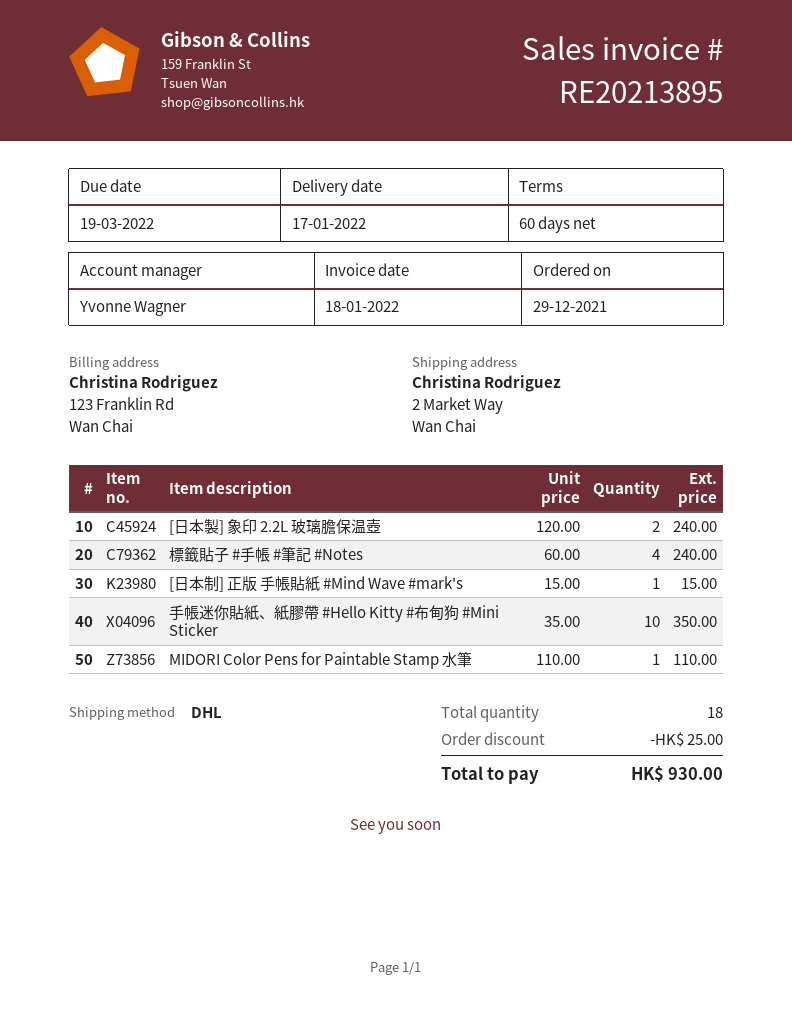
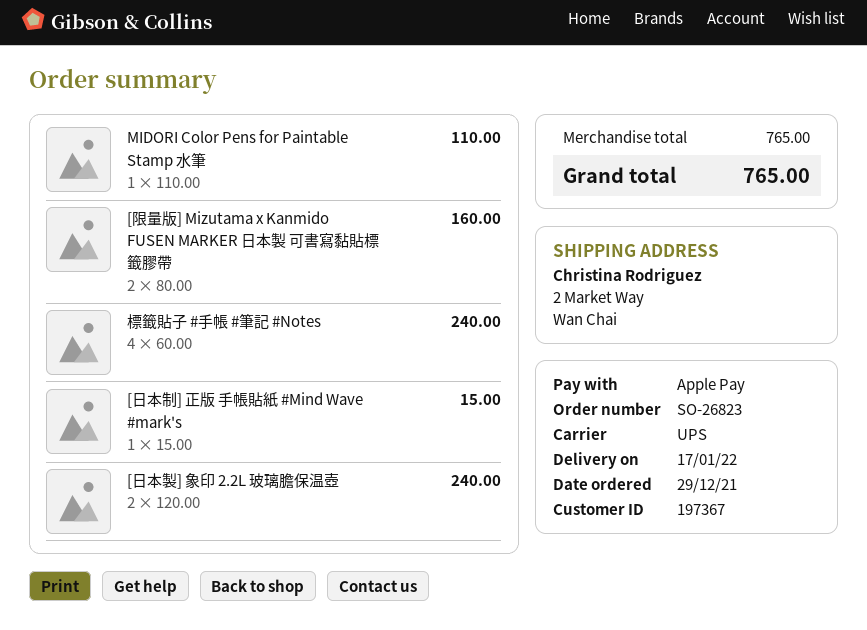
shipping method: DHL -> UPS
手帳迷你貼紙、紙膠帶 #Hello Kitty #布甸狗 #Mini Sticker: 10 x 35.00 = 350.00 -> none
[限量版] Mizutama x Kanmido FUSEN MARKER 日本製 可書寫黏貼標籤膠帶: none -> 2 x 80.00 = 160.00
discount: 25.00 -> none
total: 930.00 -> 765.00

